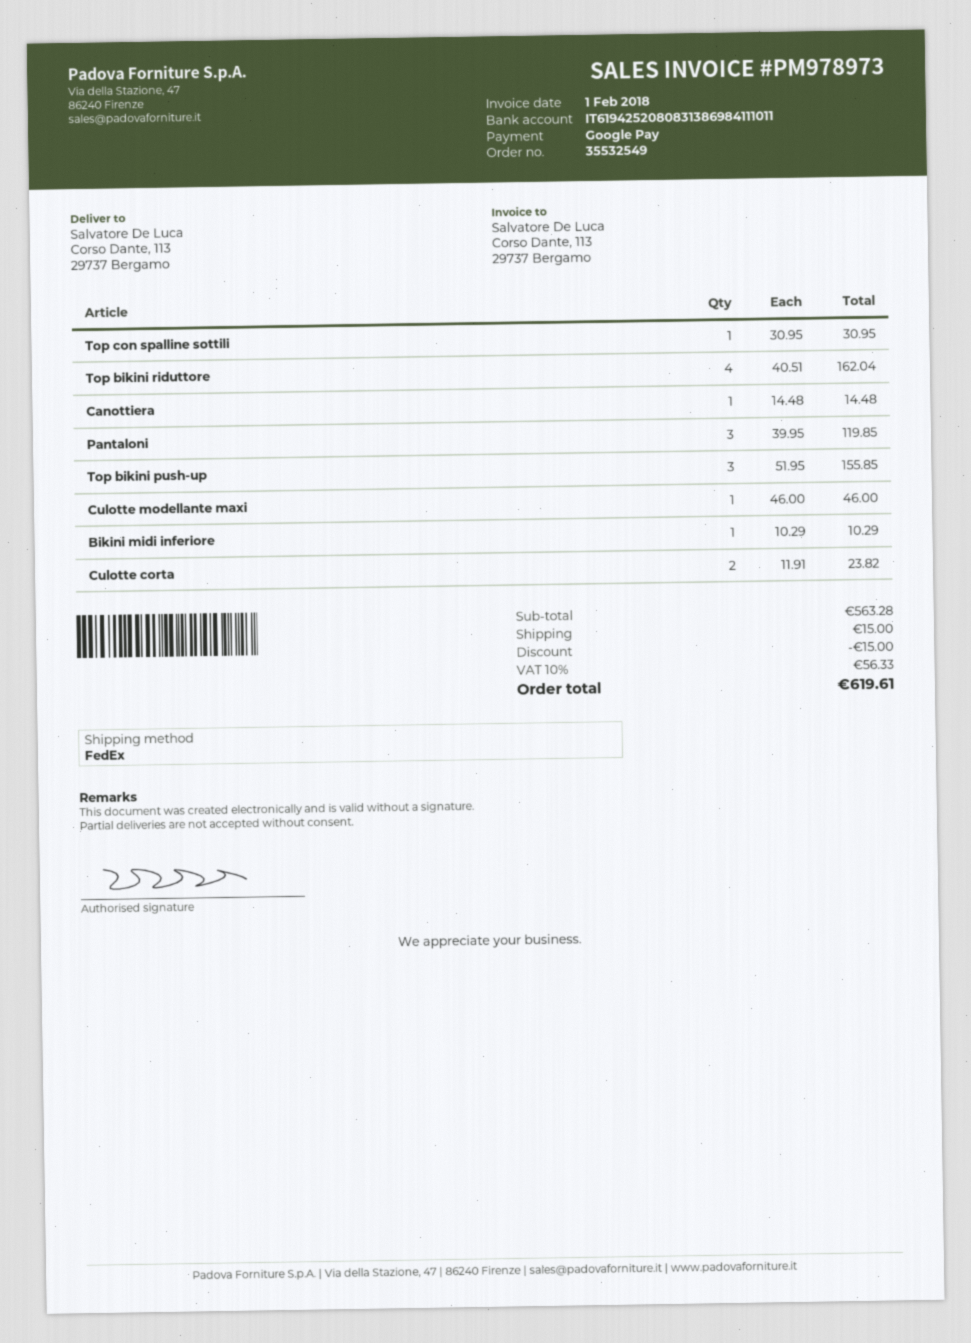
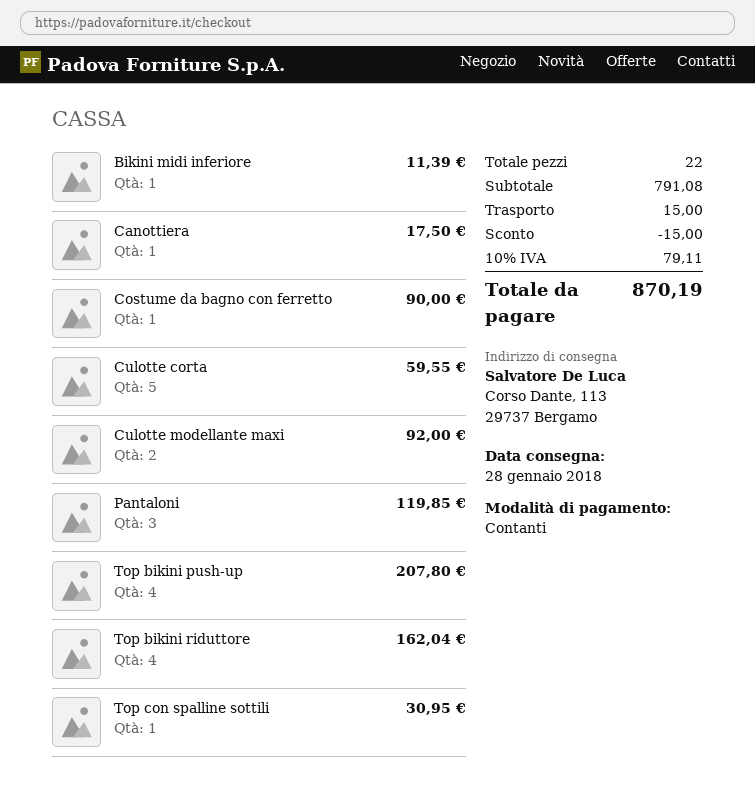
payment method: Google Pay -> cash
Canottiera: 1 for 14.48 -> 1 for 17.50
Top bikini push-up: 3 for 155.85 -> 4 for 207.80
Culotte modellante maxi: 1 for 46.00 -> 2 for 92.00
Bikini midi inferiore: 1 for 10.29 -> 1 for 11.39
Culotte corta: 2 for 23.82 -> 5 for 59.55
Costume da bagno con ferretto: none -> 1 for 90.00
subtotal: 563.28 -> 791.08
tax: 10% = 56.33 -> 10% = 79.11
total: 619.61 -> 870.19

